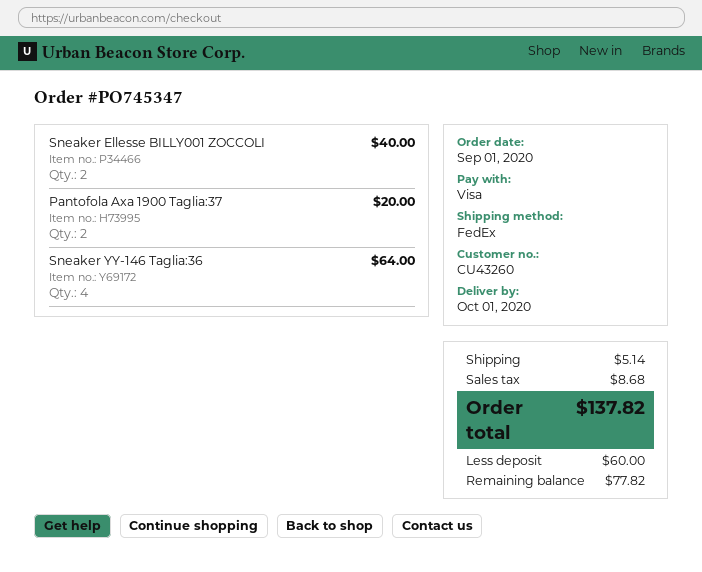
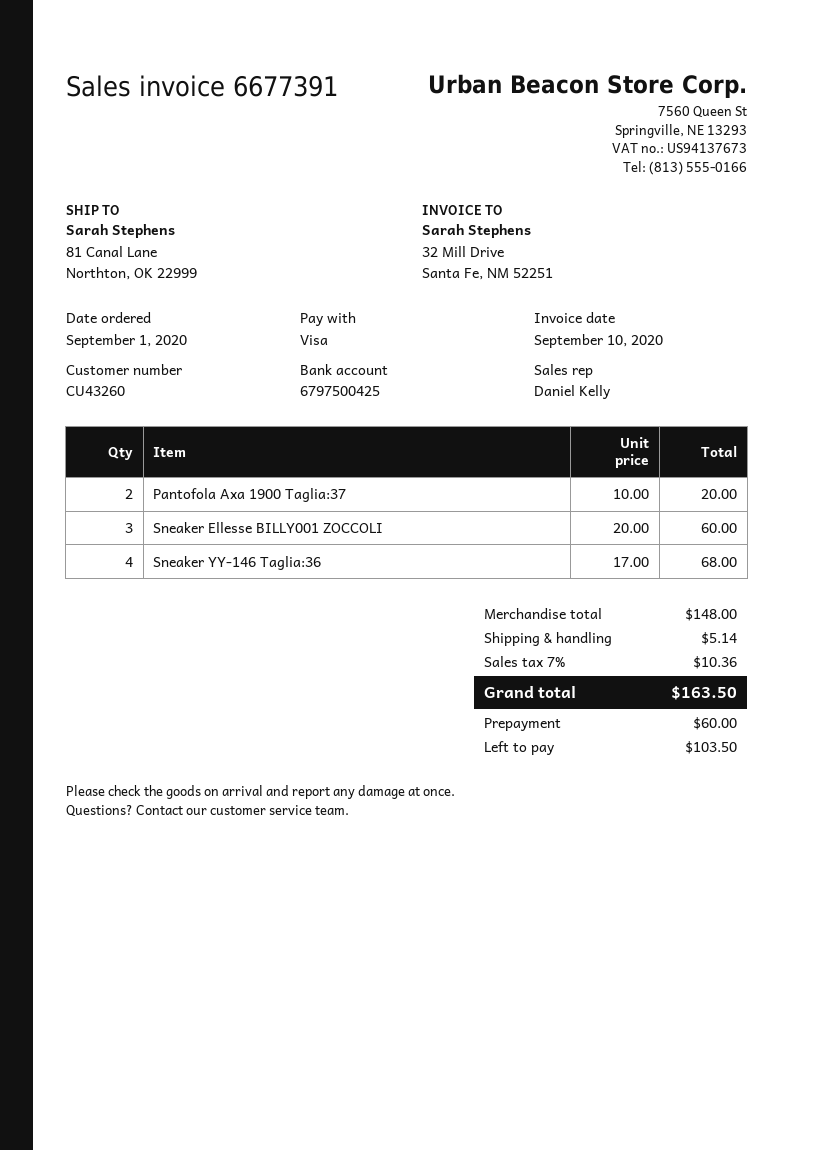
Sneaker Ellesse BILLY001 ZOCCOLI: 2 for 40.00 -> 3 for 60.00
Sneaker YY-146 Taglia:36: 4 for 64.00 -> 4 for 68.00
tax: 8.68 -> 10.36
total: 137.82 -> 163.50
balance: 77.82 -> 103.50

